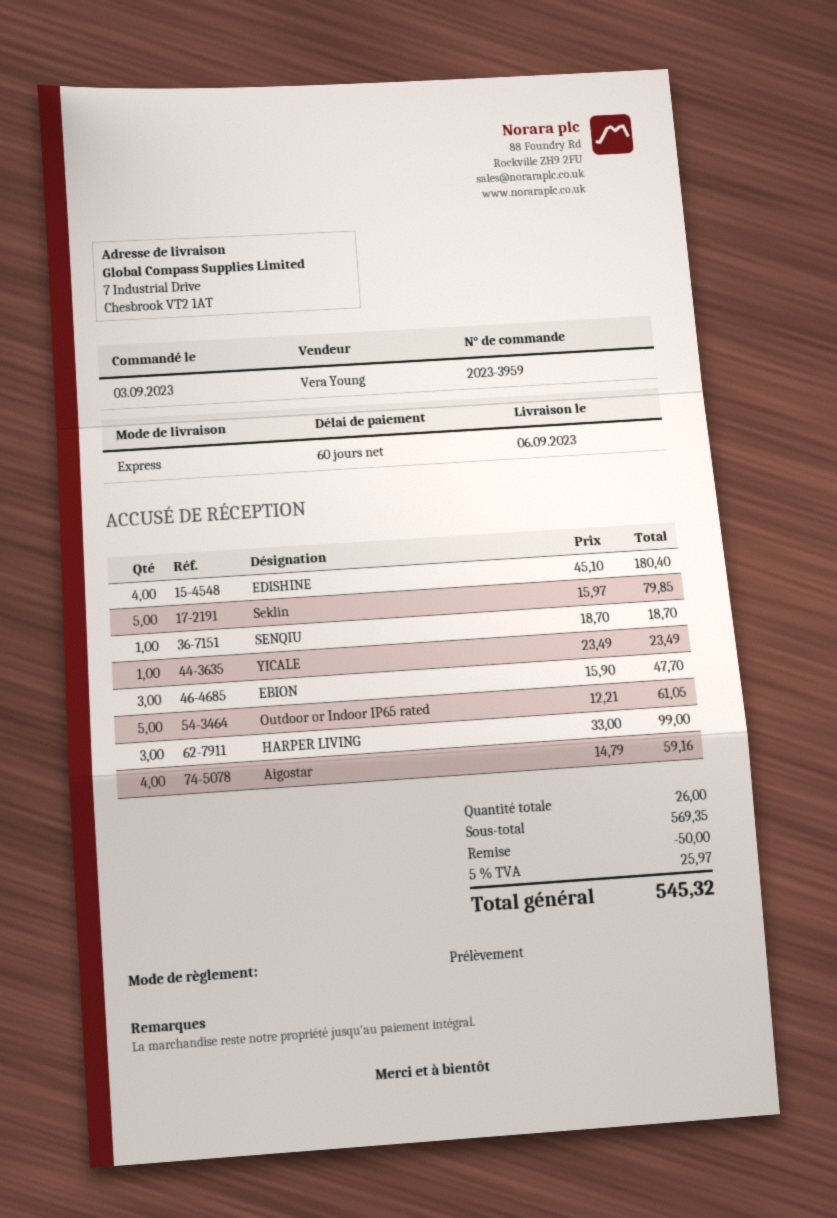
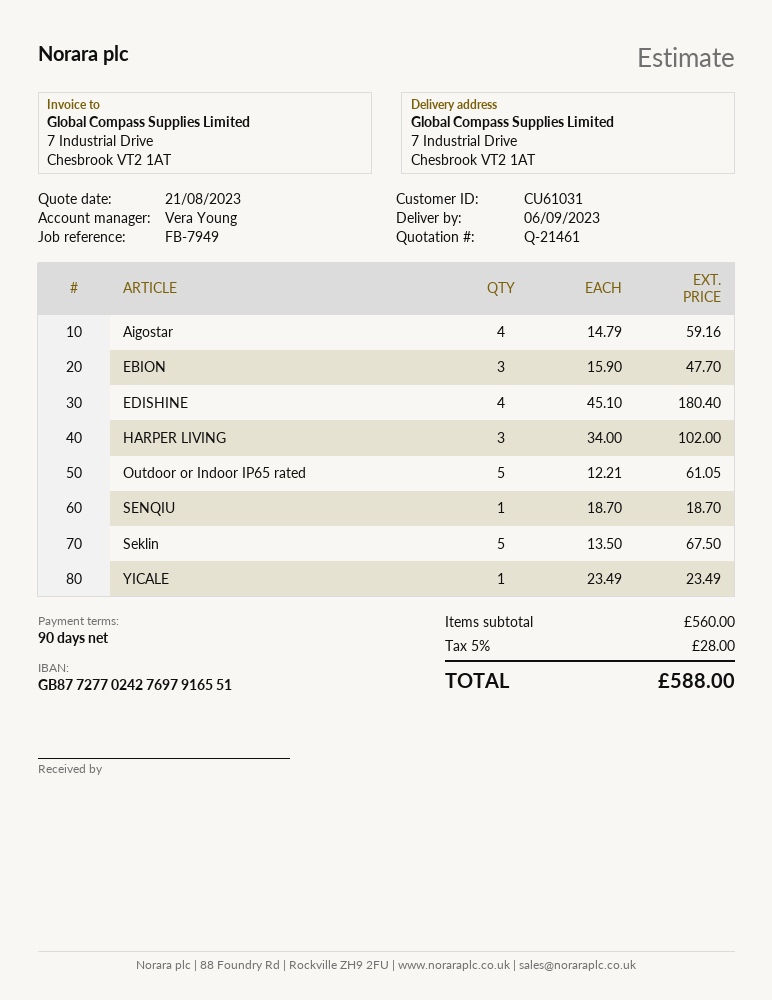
payment terms: 60 days -> 90 days
Seklin: 5 x 15.97 = 79.85 -> 5 x 13.50 = 67.50
HARPER LIVING: 3 x 33.00 = 99.00 -> 3 x 34.00 = 102.00
subtotal: 569.35 -> 560.00
discount: 50.00 -> none
tax: 5% = 25.97 -> 5% = 28.00
total: 545.32 -> 588.00

